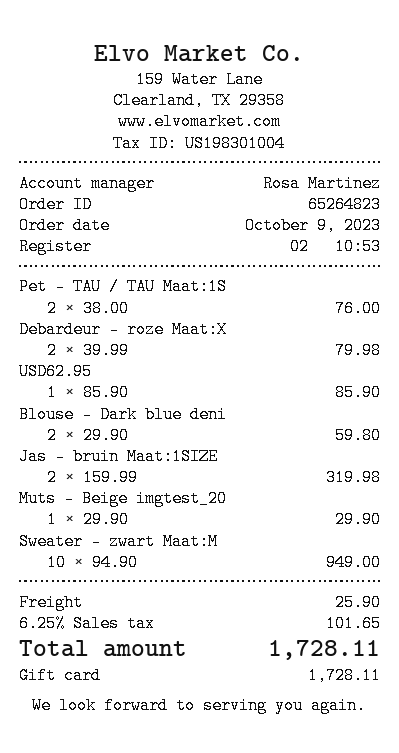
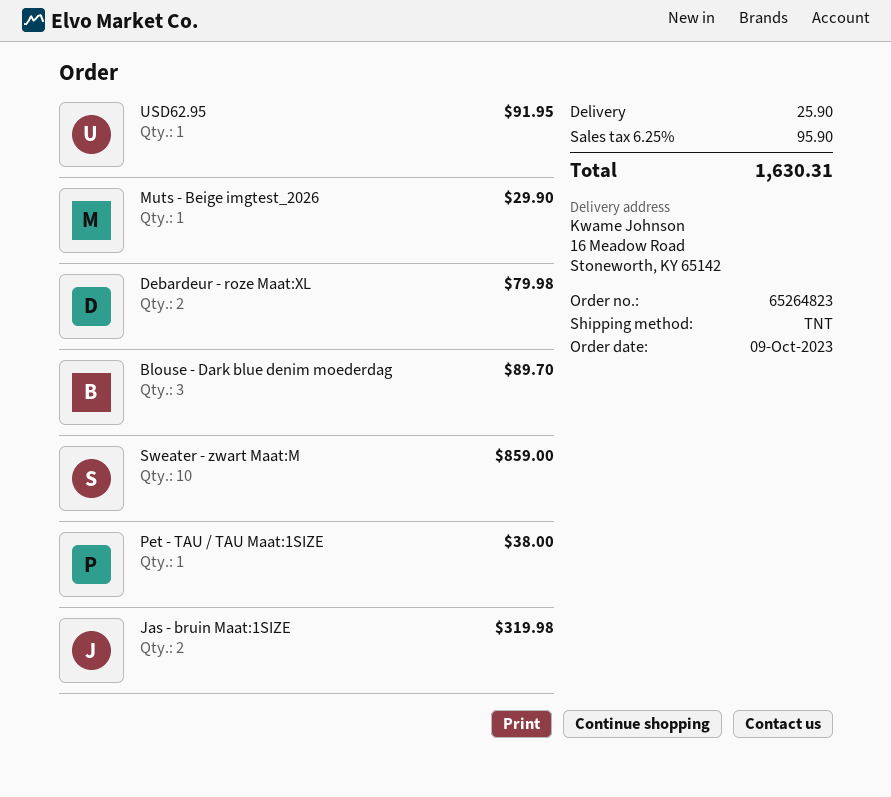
Pet - TAU / TAU Maat:1S: 2 for 76.00 -> 1 for 38.00
USD62.95: 1 for 85.90 -> 1 for 91.95
Blouse - Dark blue deni: 2 for 59.80 -> 3 for 89.70
Sweater - zwart Maat:M: 10 for 949.00 -> 10 for 859.00
tax: 6.25% = 101.65 -> 6.25% = 95.90
total: 1728.11 -> 1630.31

